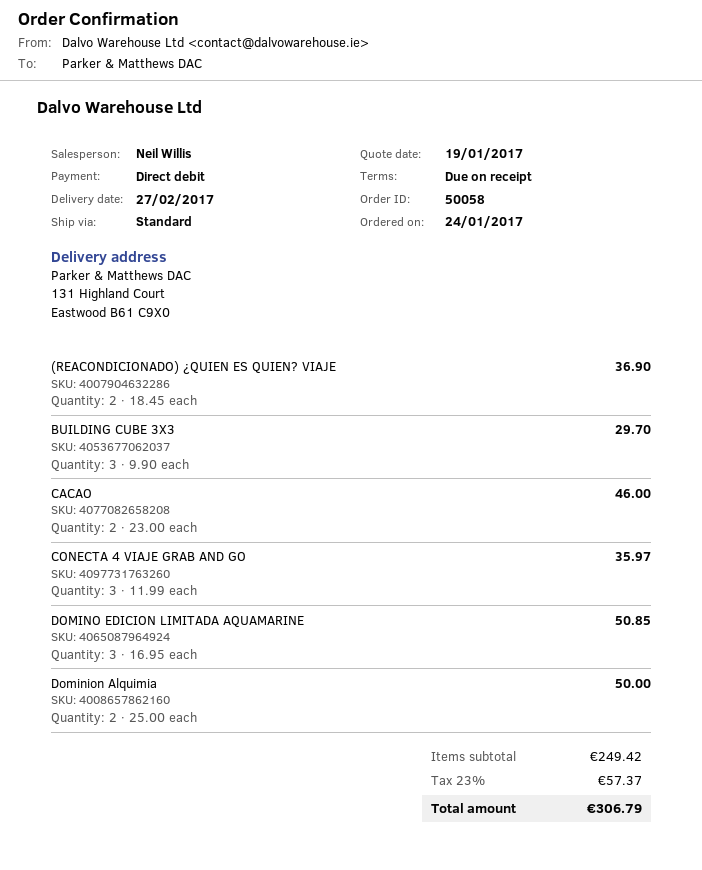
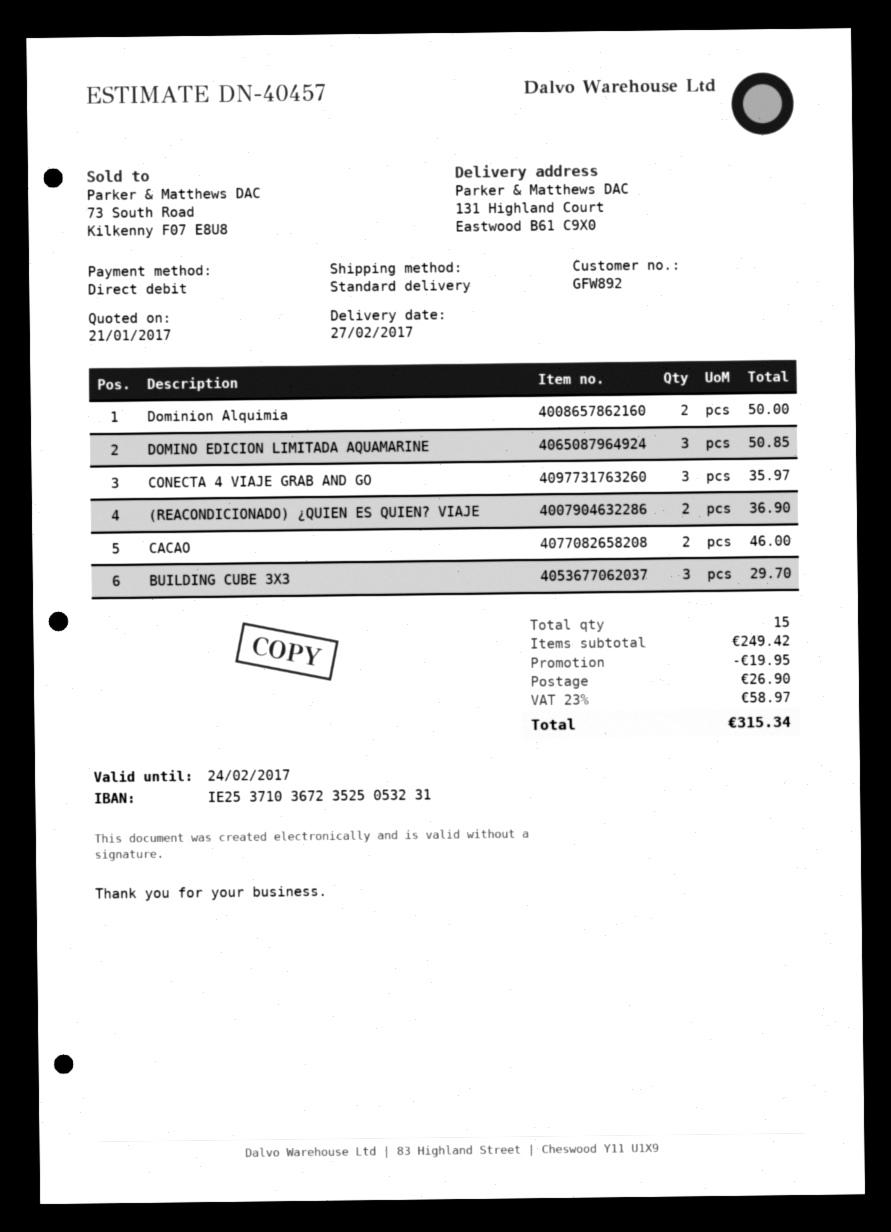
quote date: 2017-01-19 -> 2017-01-21
discount: none -> 19.95
shipping: none -> 26.90
tax: 23% = 57.37 -> 23% = 58.97
total: 306.79 -> 315.34

